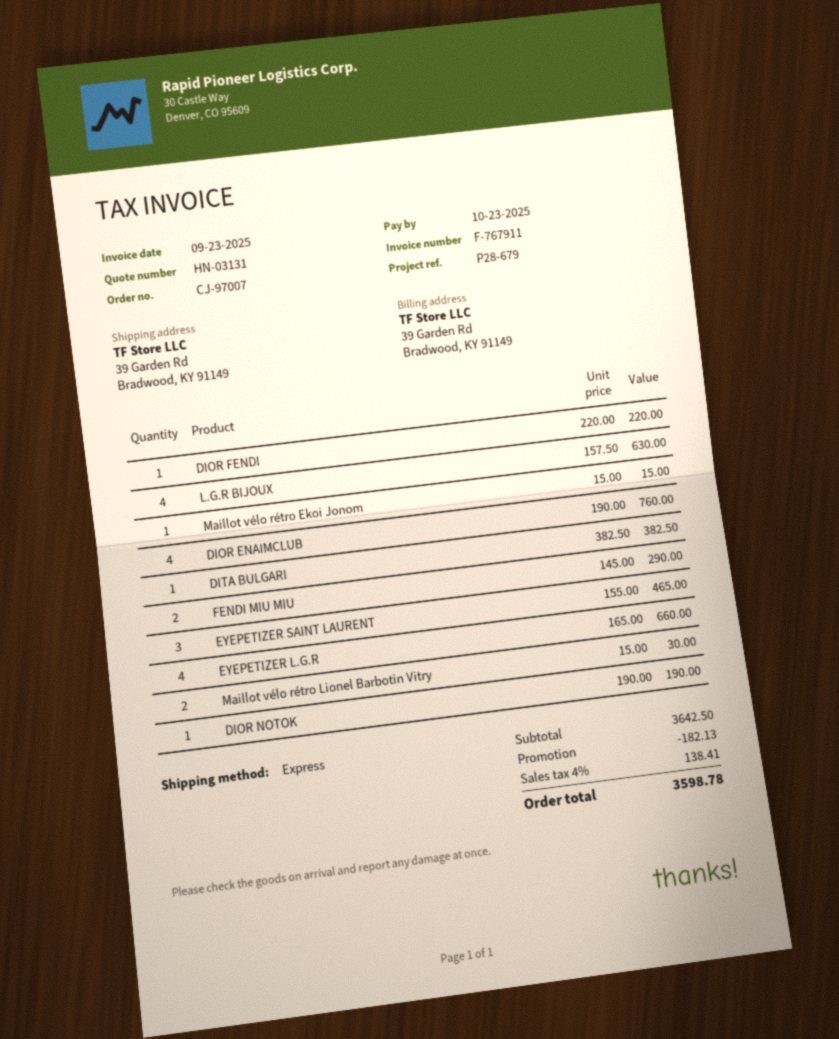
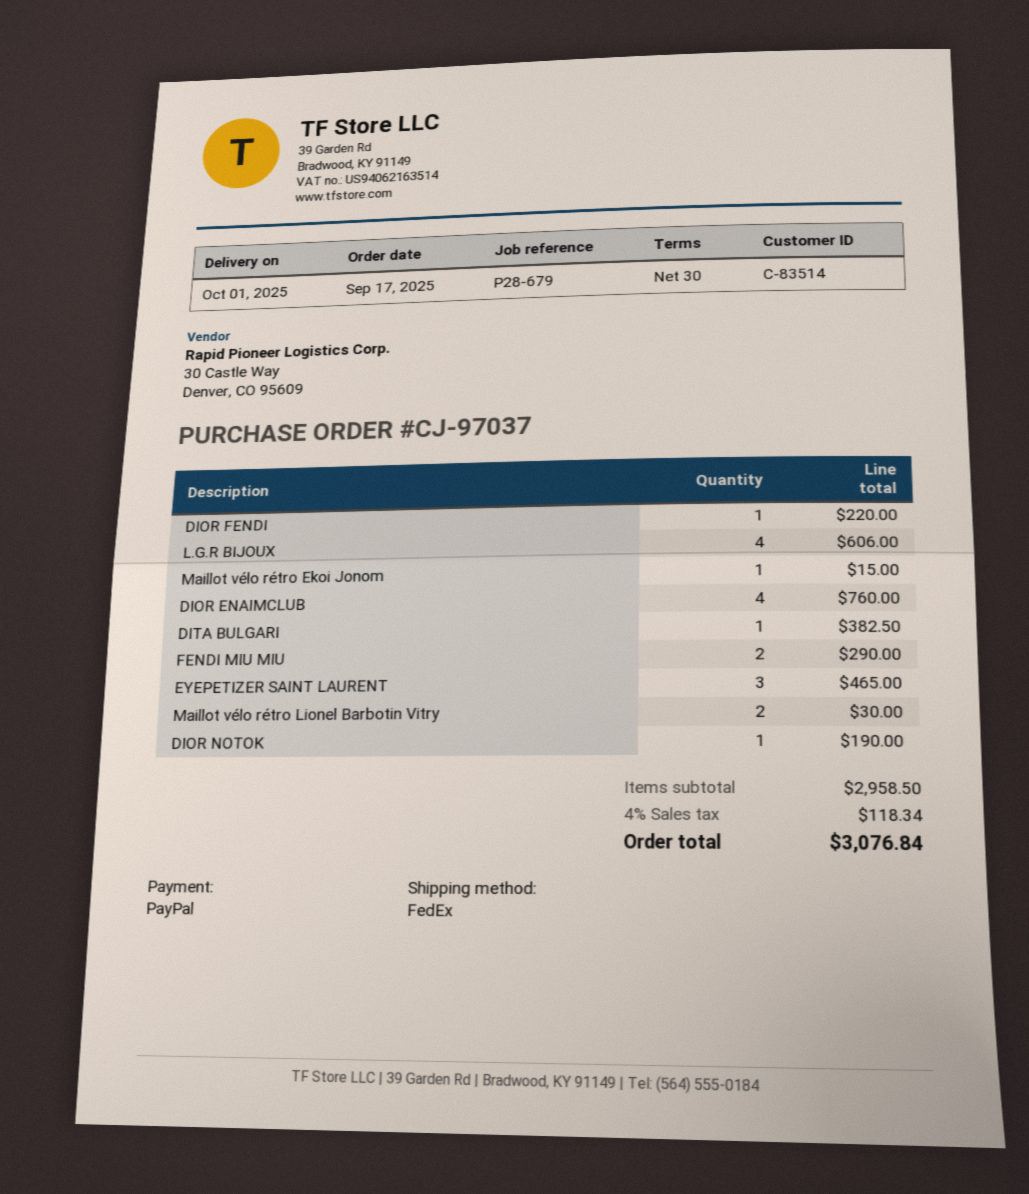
order number: CJ-97007 -> CJ-97037
shipping method: express -> FedEx
L.G.R BIJOUX: 4 for 630.00 -> 4 for 606.00
EYEPETIZER L.G.R: 4 for 660.00 -> none
subtotal: 3642.50 -> 2958.50
discount: 182.13 -> none
tax: 4% = 138.41 -> 4% = 118.34
total: 3598.78 -> 3076.84

